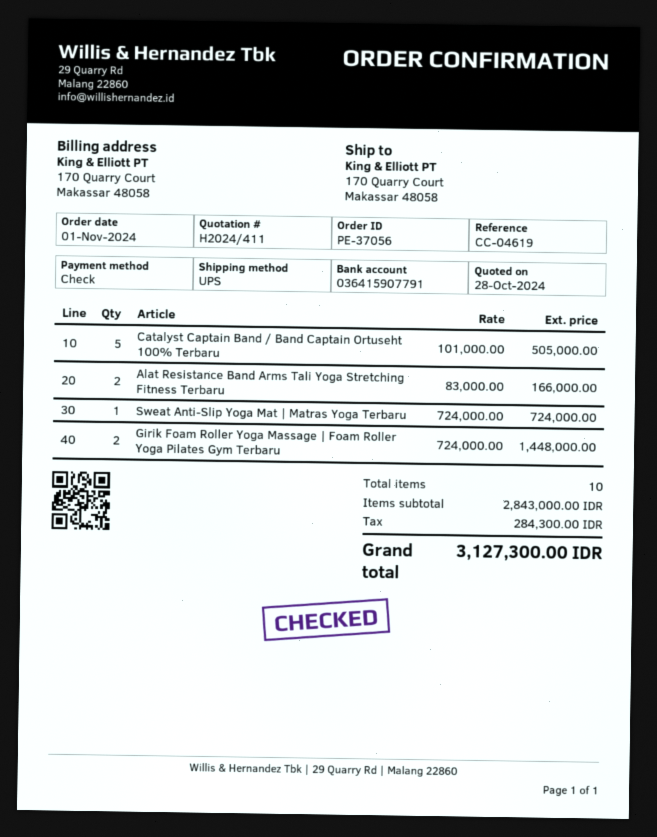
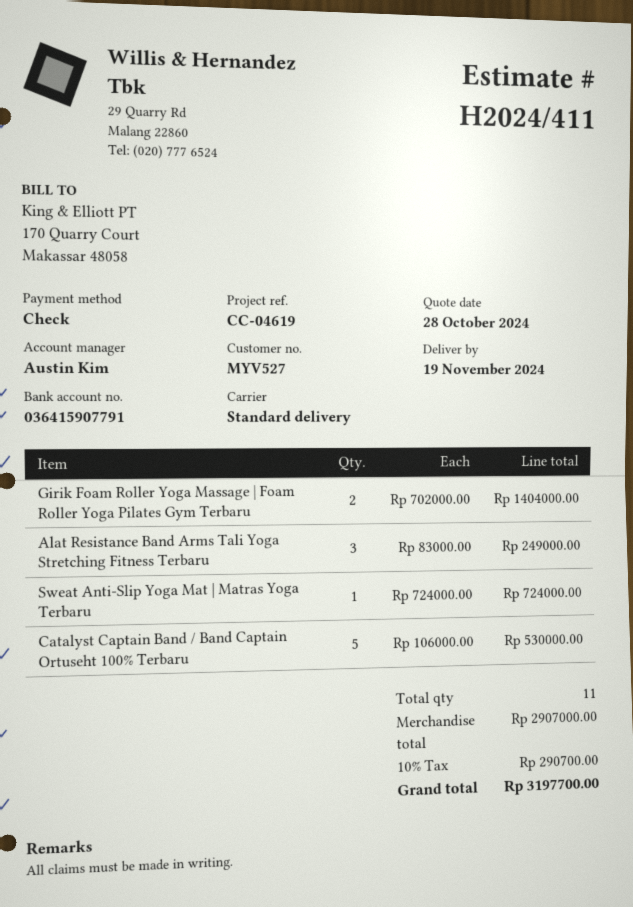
shipping method: UPS -> standard
Catalyst Captain Band / Band Captain Ortuseht 100% Terbaru: 5 x 101000.00 = 505000.00 -> 5 x 106000.00 = 530000.00
Alat Resistance Band Arms Tali Yoga Stretching Fitness Terbaru: 2 x 83000.00 = 166000.00 -> 3 x 83000.00 = 249000.00
Girik Foam Roller Yoga Massage | Foam Roller Yoga Pilates Gym Terbaru: 2 x 724000.00 = 1448000.00 -> 2 x 702000.00 = 1404000.00
total quantity: 10 -> 11
subtotal: 2843000.00 -> 2907000.00
tax: 284300.00 -> 290700.00
total: 3127300.00 -> 3197700.00

